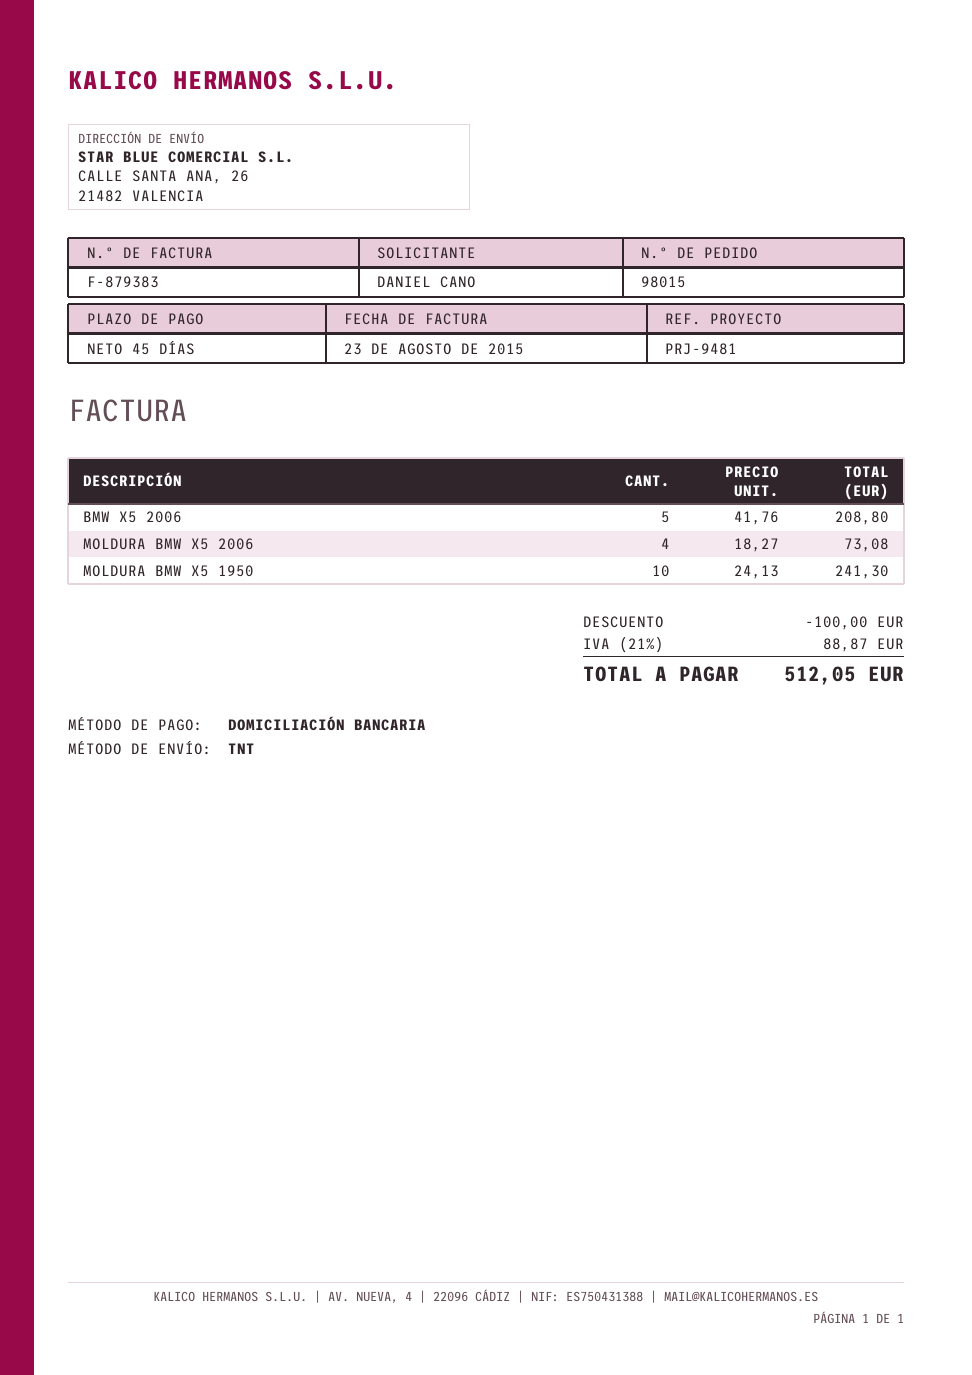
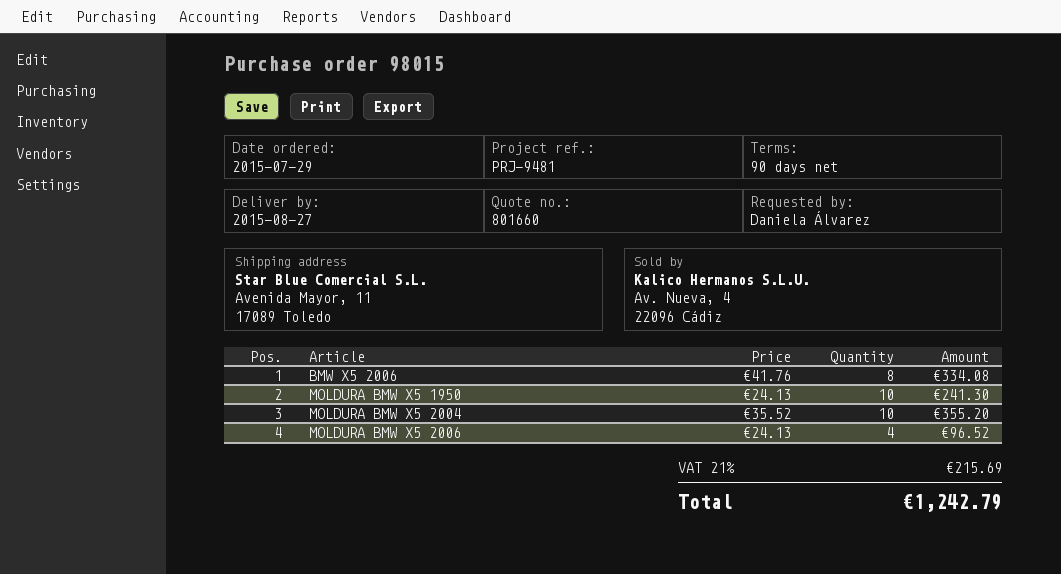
payment terms: 45 days -> 90 days
ordered by: DANIEL CANO -> Daniela Álvarez
ship to: CALLE SANTA ANA, 26, 21482 VALENCIA -> Avenida Mayor, 11, 17089 Toledo
BMW X5 2006: 5 x 41.76 = 208.80 -> 8 x 41.76 = 334.08
MOLDURA BMW X5 2006: 4 x 18.27 = 73.08 -> 4 x 24.13 = 96.52
MOLDURA BMW X5 2004: none -> 10 x 35.52 = 355.20
discount: 100.00 -> none
tax: 21% = 88.87 -> 21% = 215.69
total: 512.05 -> 1242.79

